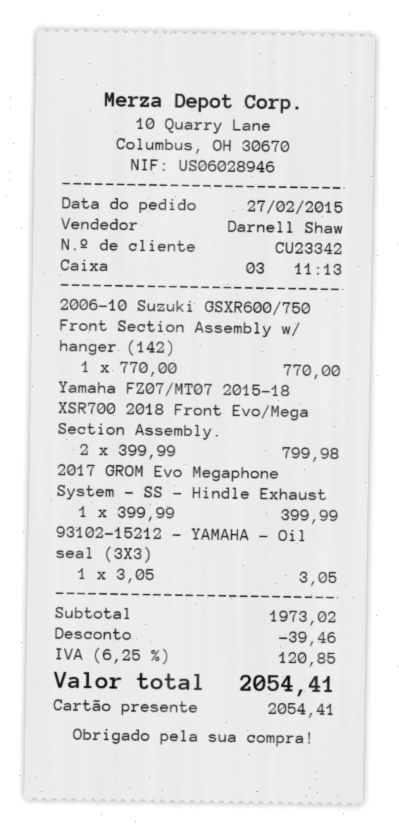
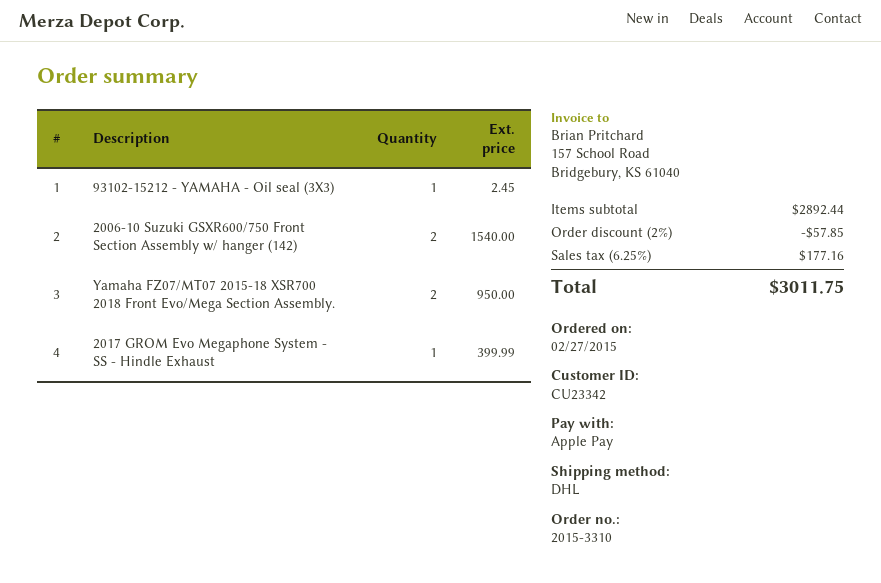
payment method: gift card -> Apple Pay
2006-10 Suzuki GSXR600/750 Front Section Assembly w/ hanger (142): 1 for 770.00 -> 2 for 1540.00
Yamaha FZ07/MT07 2015-18 XSR700 2018 Front Evo/Mega Section Assembly.: 2 for 799.98 -> 2 for 950.00
93102-15212 - YAMAHA - Oil seal (3X3): 1 for 3.05 -> 1 for 2.45
subtotal: 1973.02 -> 2892.44
discount: 39.46 -> 57.85
tax: 6.25% = 120.85 -> 6.25% = 177.16
total: 2054.41 -> 3011.75

